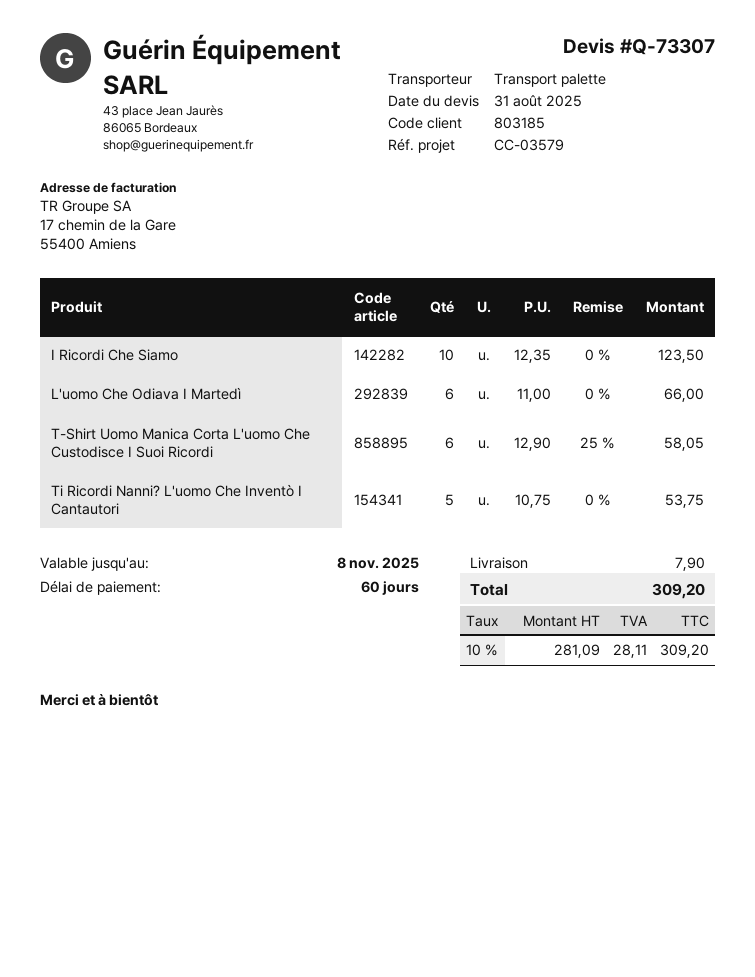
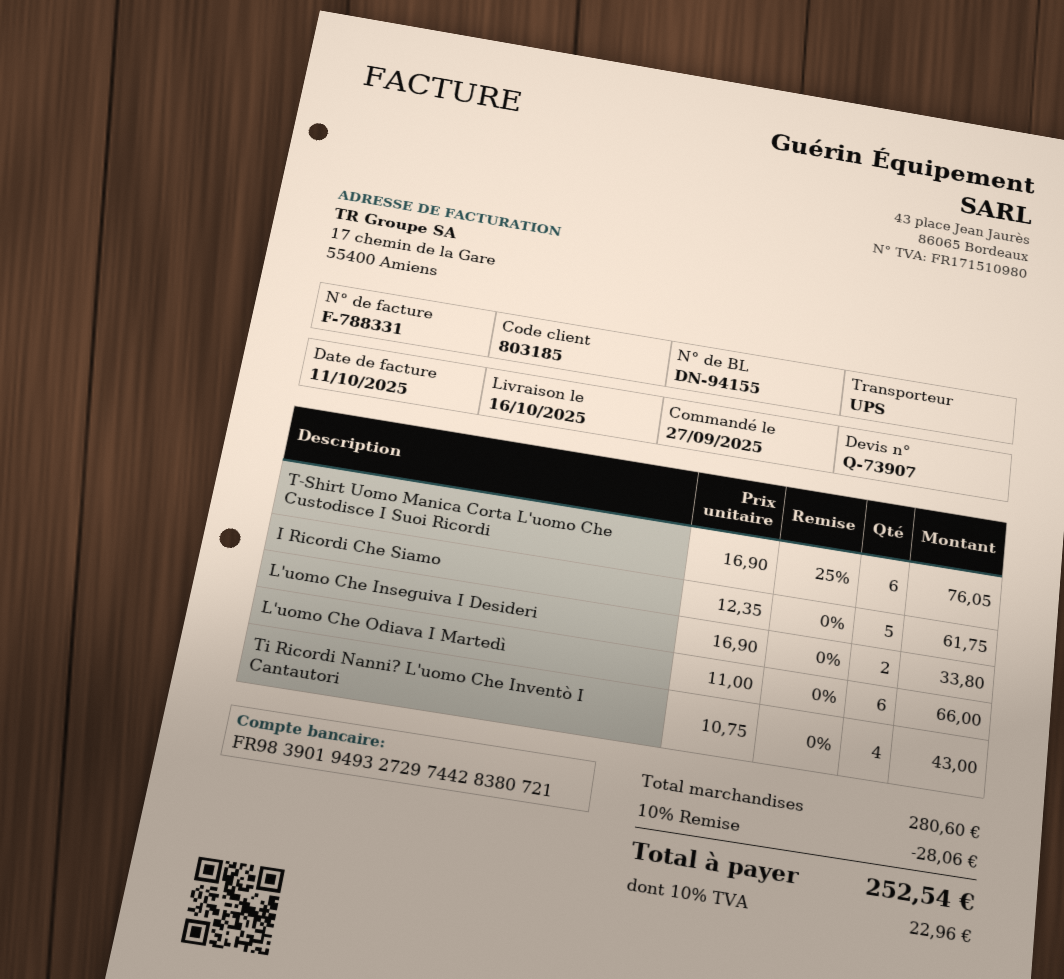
quote number: Q-73307 -> Q-73907
shipping method: pallet freight -> UPS
I Ricordi Che Siamo: 10 x 12.35 = 123.50 -> 5 x 12.35 = 61.75
T-Shirt Uomo Manica Corta L'uomo Che Custodisce I Suoi Ricordi: 6 x 12.90 - 25% = 58.05 -> 6 x 16.90 - 25% = 76.05
Ti Ricordi Nanni? L'uomo Che Inventò I Cantautori: 5 x 10.75 = 53.75 -> 4 x 10.75 = 43.00
L'uomo Che Inseguiva I Desideri: none -> 2 x 16.90 = 33.80
discount: none -> 10% = 28.06
shipping: 7.90 -> none
tax: 10% = 28.11 -> 10% = 22.96
total: 309.20 -> 252.54

